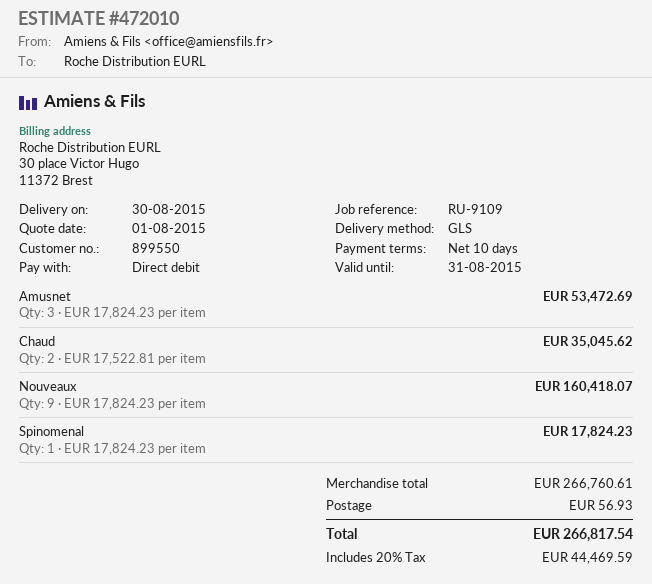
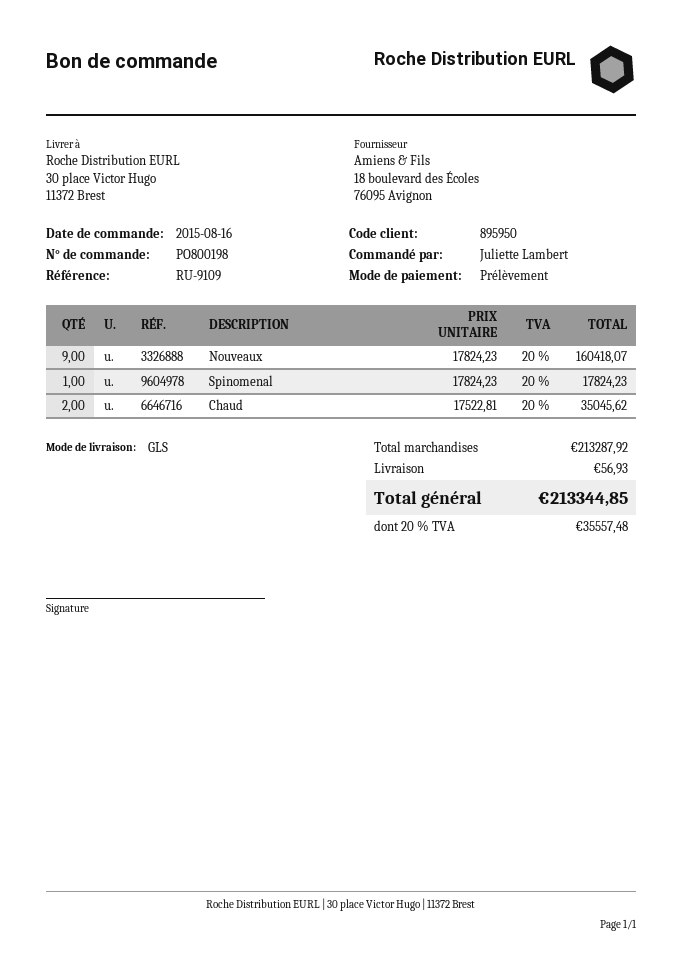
customer number: 899550 -> 895950
Amusnet: 3 x 17824.23 = 53472.69 -> none
subtotal: 266760.61 -> 213287.92
tax: 20% = 44469.59 -> 20% = 35557.48
total: 266817.54 -> 213344.85

